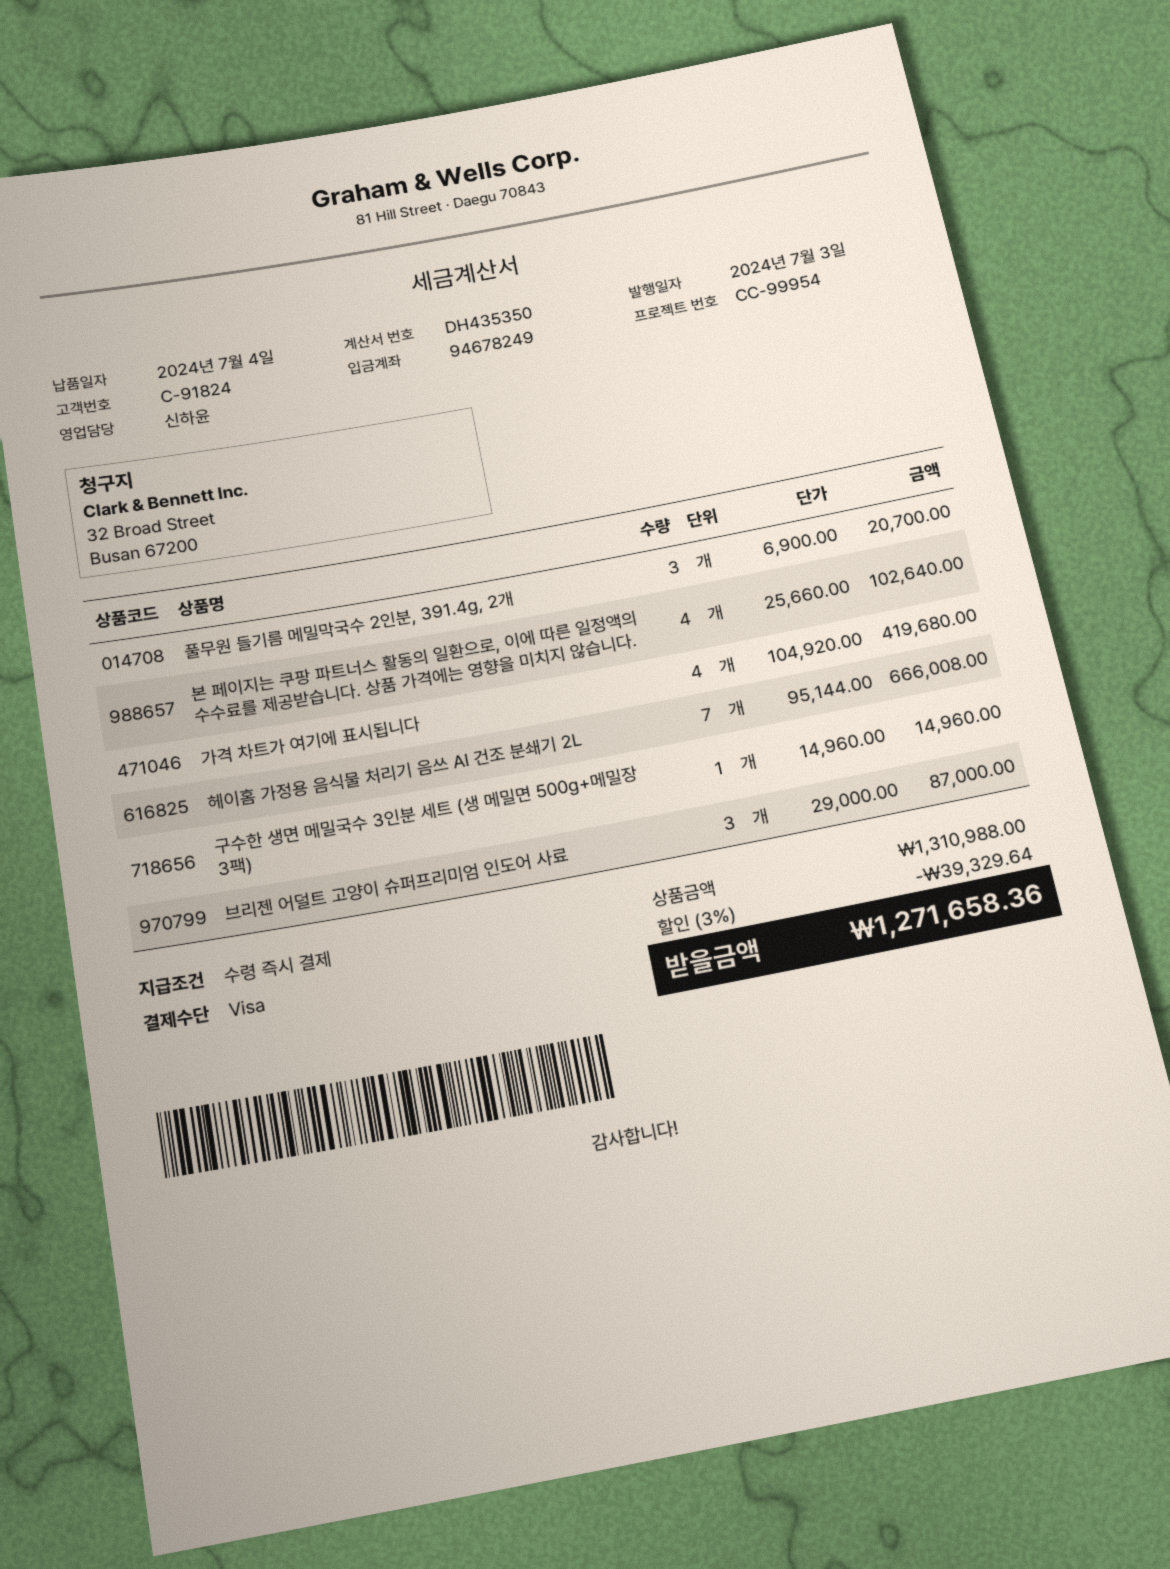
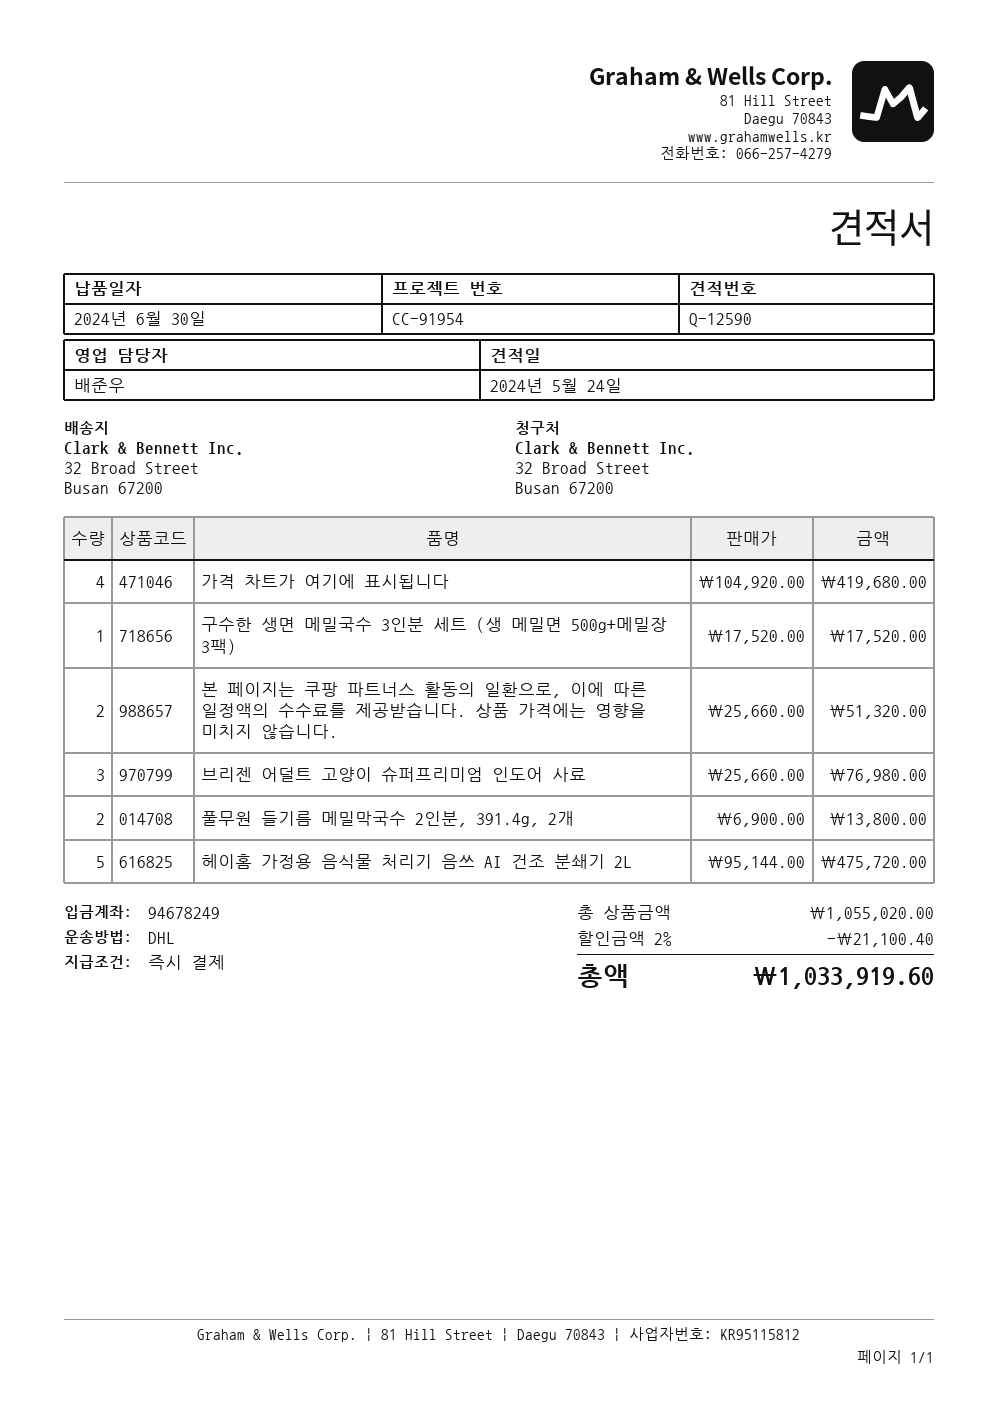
delivery date: 2024-07-04 -> 2024-06-30
reference: CC-99954 -> CC-91954
sales rep: 신하윤 -> 배준우
풀무원 들기름 메밀막국수 2인분, 391.4g, 2개: 3 x 6900.00 = 20700.00 -> 2 x 6900.00 = 13800.00
본 페이지는 쿠팡 파트너스 활동의 일환으로, 이에 따른 일정액의 수수료를 제공받습니다. 상품 가격에는 영향을 미치지 않습니다.: 4 x 25660.00 = 102640.00 -> 2 x 25660.00 = 51320.00
헤이홈 가정용 음식물 처리기 음쓰 AI 건조 분쇄기 2L: 7 x 95144.00 = 666008.00 -> 5 x 95144.00 = 475720.00
구수한 생면 메밀국수 3인분 세트 (생 메밀면 500g+메밀장 3팩): 1 x 14960.00 = 14960.00 -> 1 x 17520.00 = 17520.00
브리젠 어덜트 고양이 슈퍼프리미엄 인도어 사료: 3 x 29000.00 = 87000.00 -> 3 x 25660.00 = 76980.00
subtotal: 1310988.00 -> 1055020.00
discount: 3% = 39329.64 -> 2% = 21100.40
total: 1271658.36 -> 1033919.60

